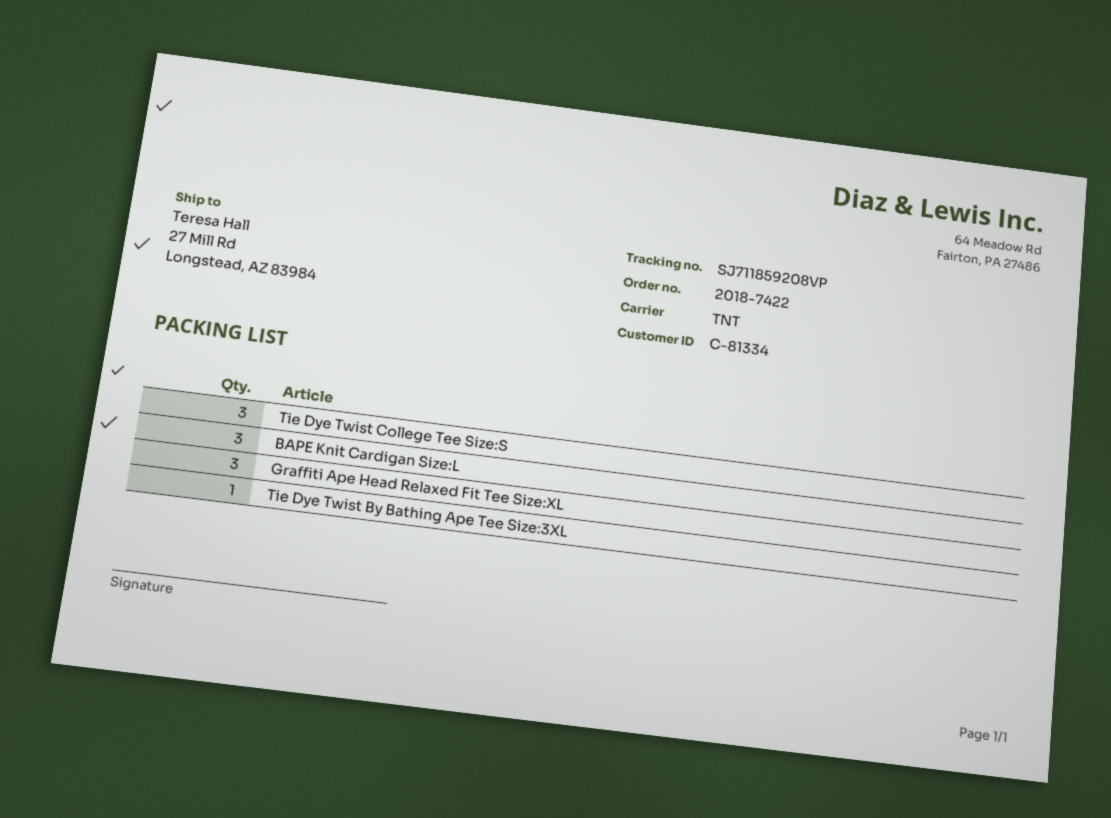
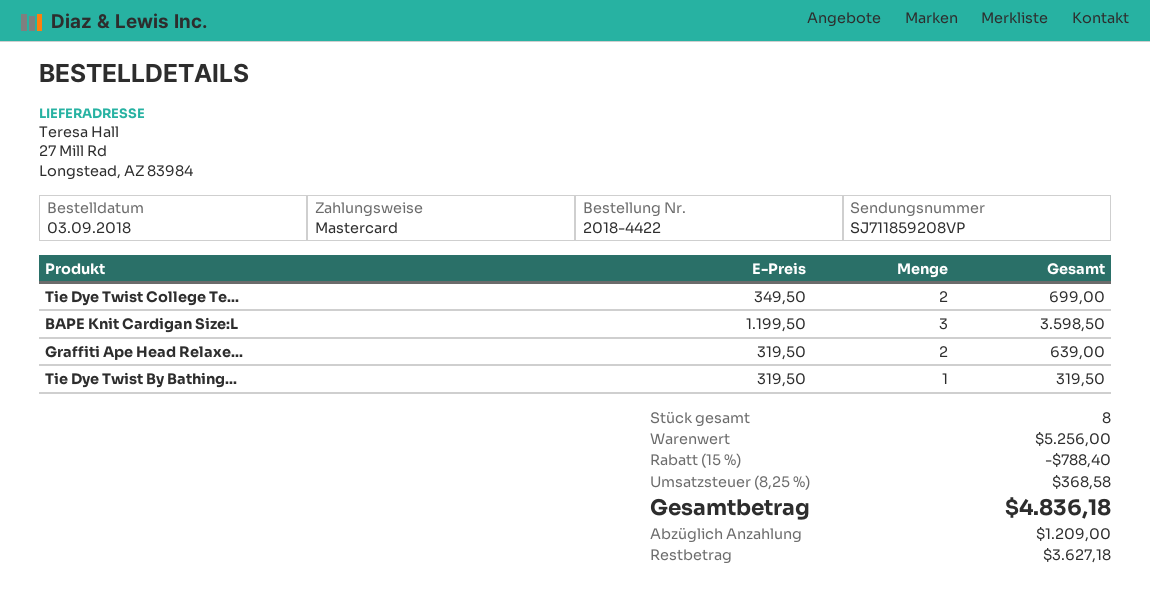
order number: 2018-7422 -> 2018-4422
Tie Dye Twist College Tee Size:S: 3 -> 2
Graffiti Ape Head Relaxed Fit Tee Size:XL: 3 -> 2

